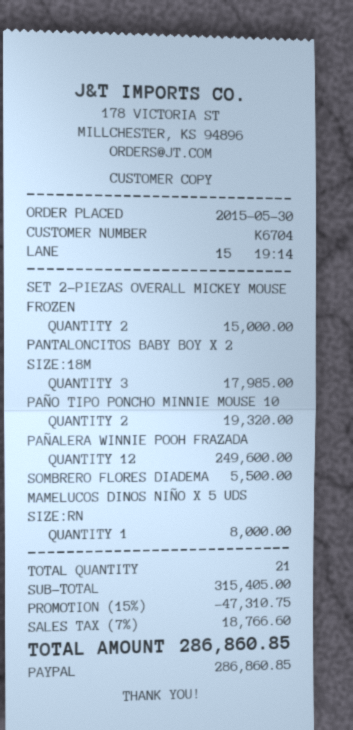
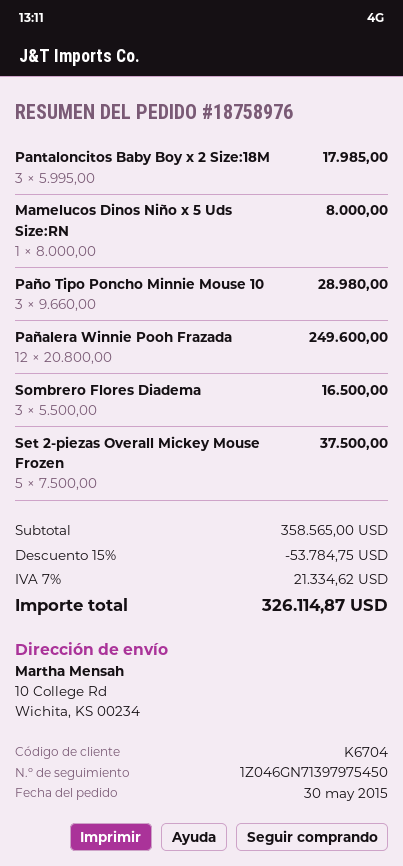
SET 2-PIEZAS OVERALL MICKEY MOUSE FROZEN: 2 for 15000.00 -> 5 for 37500.00
PAÑO TIPO PONCHO MINNIE MOUSE 10: 2 for 19320.00 -> 3 for 28980.00
SOMBRERO FLORES DIADEMA: 1 for 5500.00 -> 3 for 16500.00
subtotal: 315405.00 -> 358565.00
discount: 15% = 47310.75 -> 15% = 53784.75
tax: 7% = 18766.60 -> 7% = 21334.62
total: 286860.85 -> 326114.87

